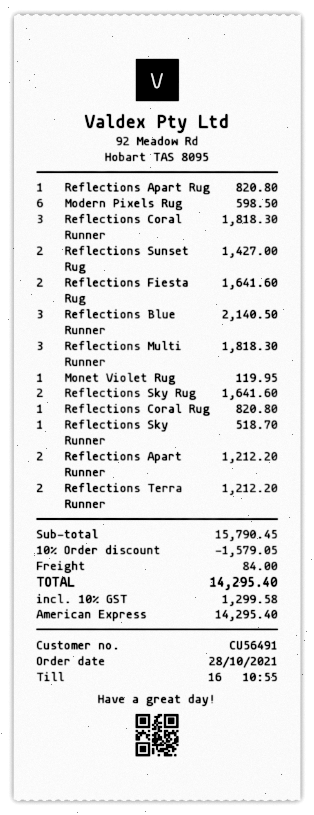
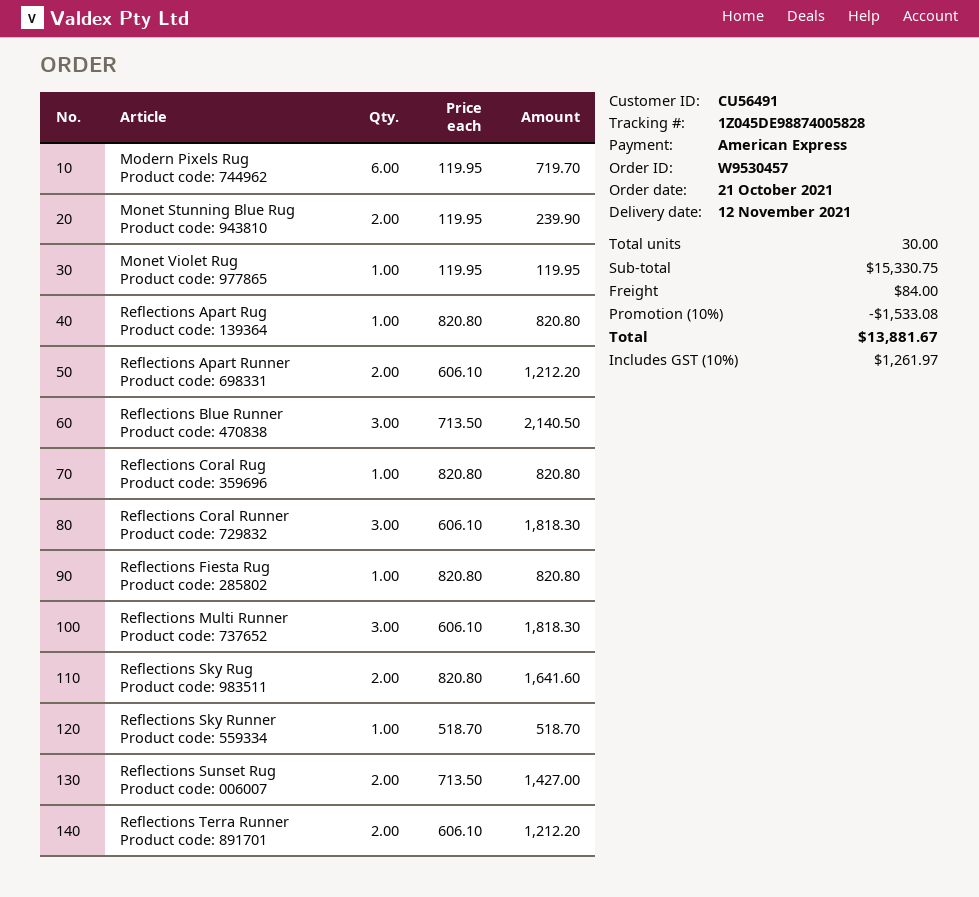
order date: 2021-10-28 -> 2021-10-21
Modern Pixels Rug: 6 for 598.50 -> 6 for 719.70
Reflections Fiesta Rug: 2 for 1641.60 -> 1 for 820.80
Monet Stunning Blue Rug: none -> 2 for 239.90
subtotal: 15790.45 -> 15330.75
discount: 10% = 1579.05 -> 10% = 1533.08
tax: 10% = 1299.58 -> 10% = 1261.97
total: 14295.40 -> 13881.67

